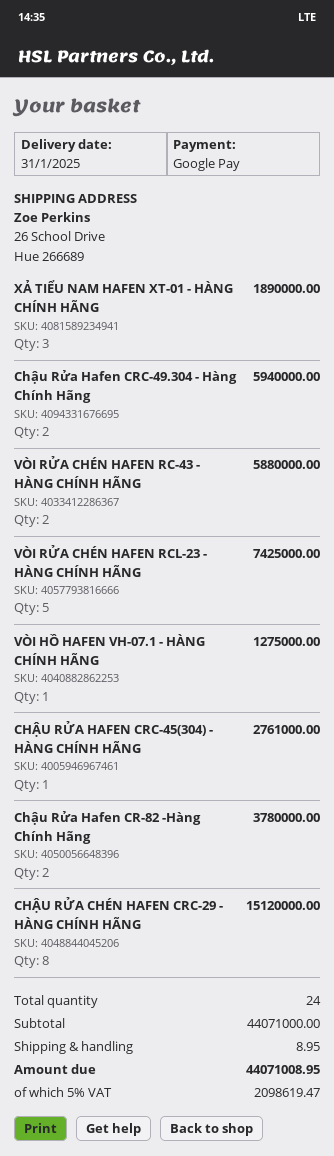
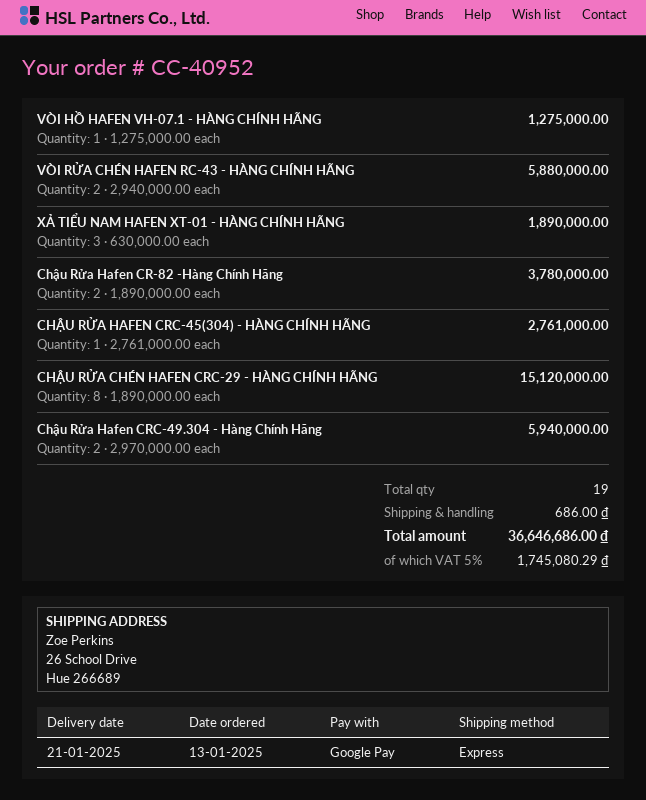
delivery date: 2025-01-31 -> 2025-01-21
VÒI RỬA CHÉN HAFEN RCL-23 - HÀNG CHÍNH HÃNG: 5 for 7425000.00 -> none
total quantity: 24 -> 19
shipping: 8.95 -> 686.00
tax: 5% = 2098619.47 -> 5% = 1745080.29
total: 44071008.95 -> 36646686.00

